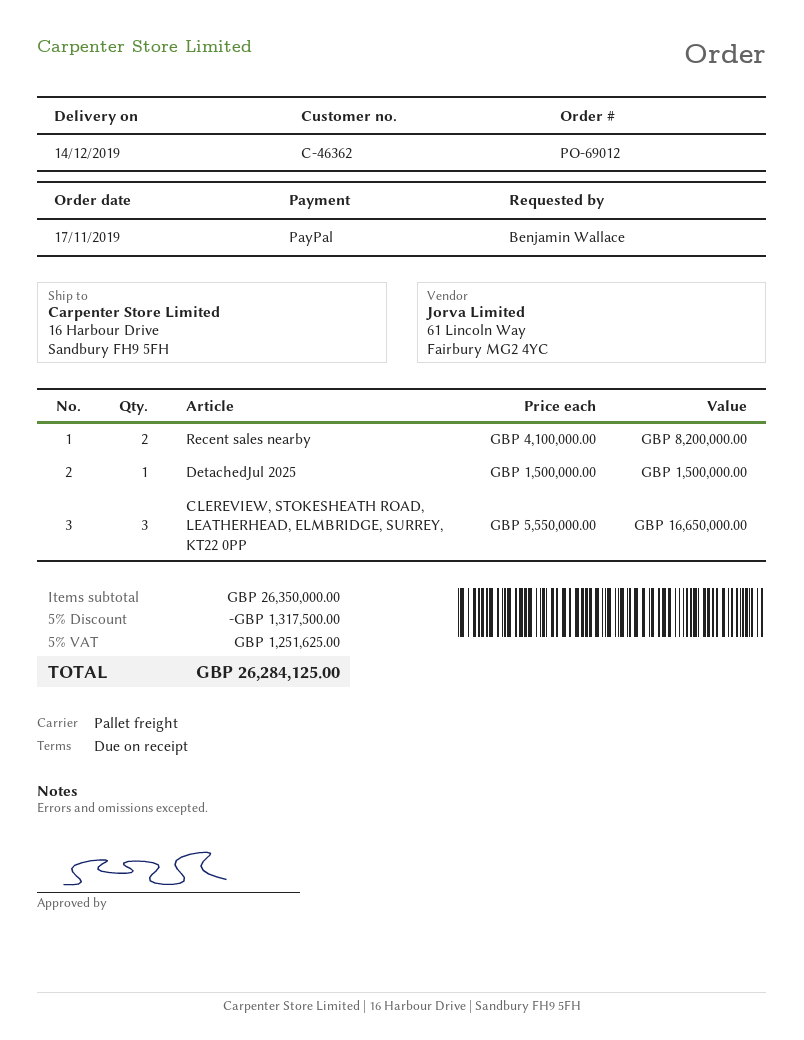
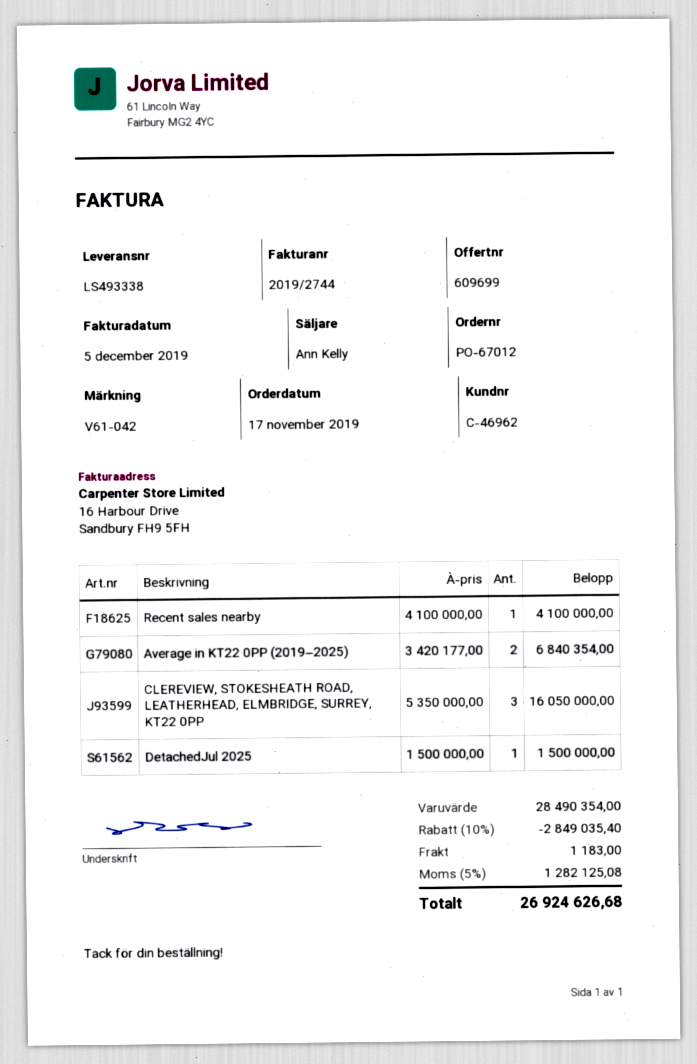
order number: PO-69012 -> PO-67012
customer number: C-46362 -> C-46962
Recent sales nearby: 2 x 4100000.00 = 8200000.00 -> 1 x 4100000.00 = 4100000.00
CLEREVIEW, STOKESHEATH ROAD, LEATHERHEAD, ELMBRIDGE, SURREY, KT22 0PP: 3 x 5550000.00 = 16650000.00 -> 3 x 5350000.00 = 16050000.00
Average in KT22 0PP (2019–2025): none -> 2 x 3420177.00 = 6840354.00
subtotal: 26350000.00 -> 28490354.00
discount: 5% = 1317500.00 -> 10% = 2849035.40
shipping: none -> 1183.00
tax: 5% = 1251625.00 -> 5% = 1282125.08
total: 26284125.00 -> 26924626.68

